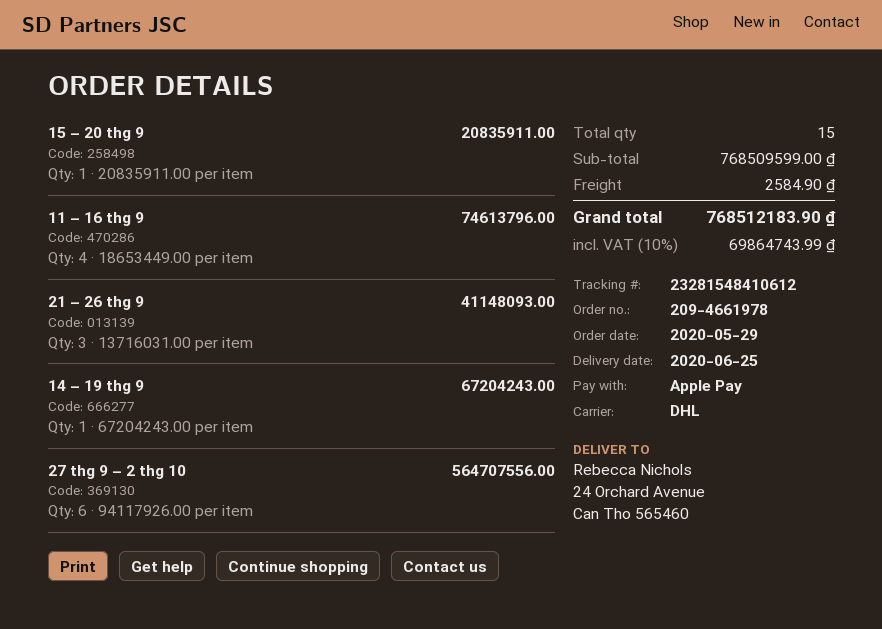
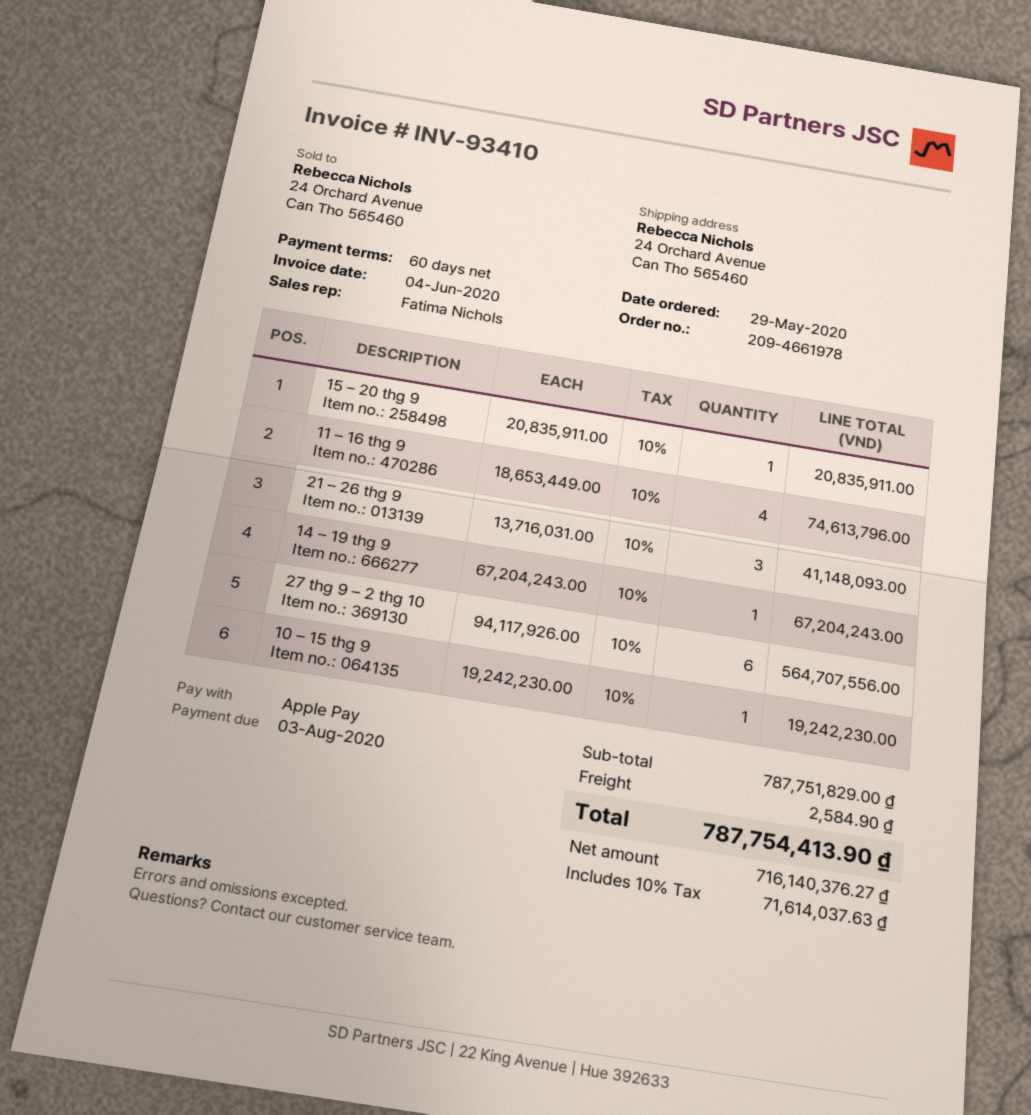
10 – 15 thg 9: none -> 1 x 19242230.00 = 19242230.00
subtotal: 768509599.00 -> 787751829.00
tax: 10% = 69864743.99 -> 10% = 71614037.63
total: 768512183.90 -> 787754413.90

